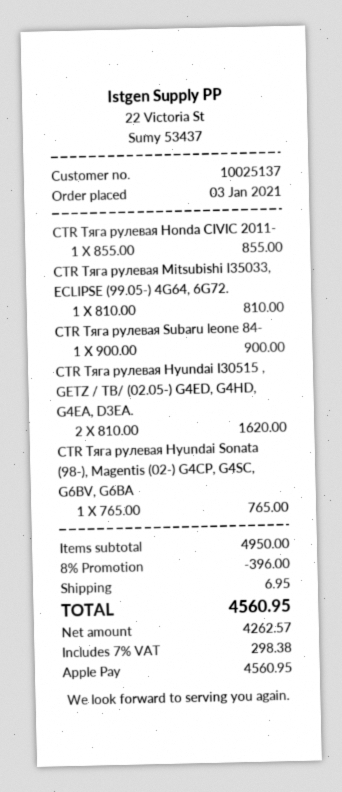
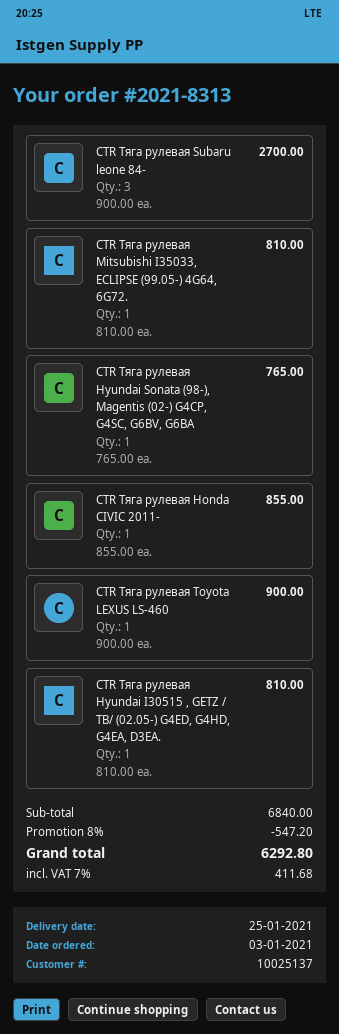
CTR Тяга рулевая Subaru leone 84-: 1 x 900.00 = 900.00 -> 3 x 900.00 = 2700.00
CTR Тяга рулевая Hyundai I30515 , GETZ / TB/ (02.05-) G4ED, G4HD, G4EA, D3EA.: 2 x 810.00 = 1620.00 -> 1 x 810.00 = 810.00
CTR Тяга рулевая Toyota LEXUS LS-460: none -> 1 x 900.00 = 900.00
subtotal: 4950.00 -> 6840.00
discount: 8% = 396.00 -> 8% = 547.20
shipping: 6.95 -> none
tax: 7% = 298.38 -> 7% = 411.68
total: 4560.95 -> 6292.80

